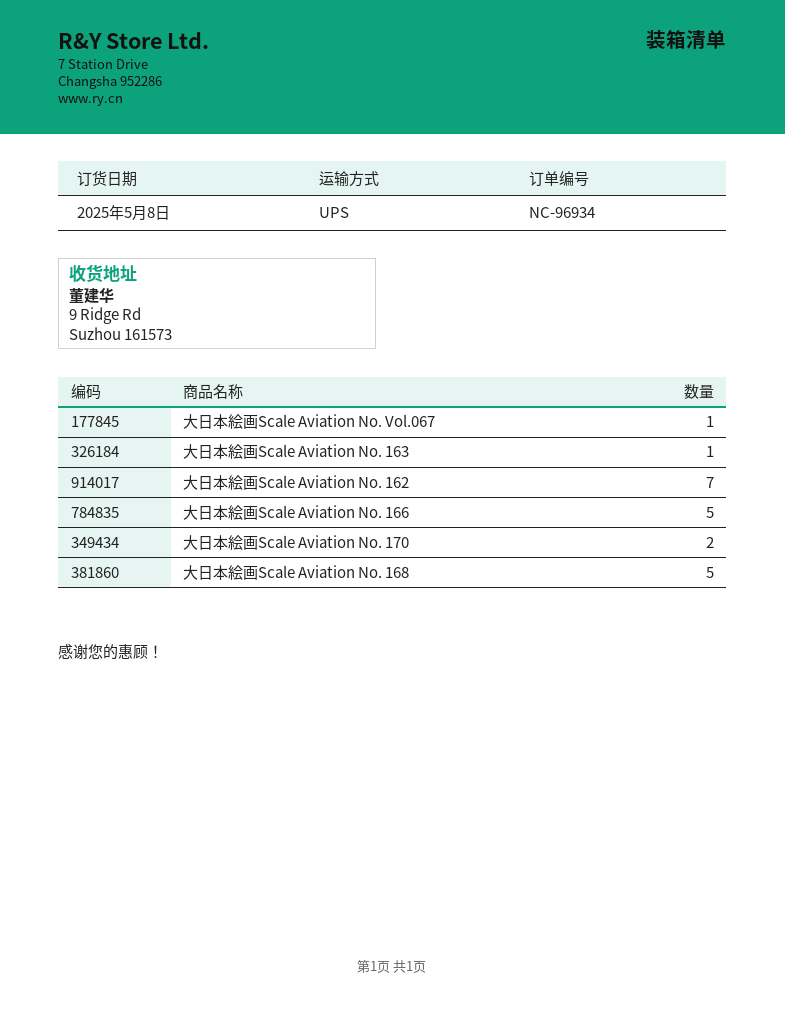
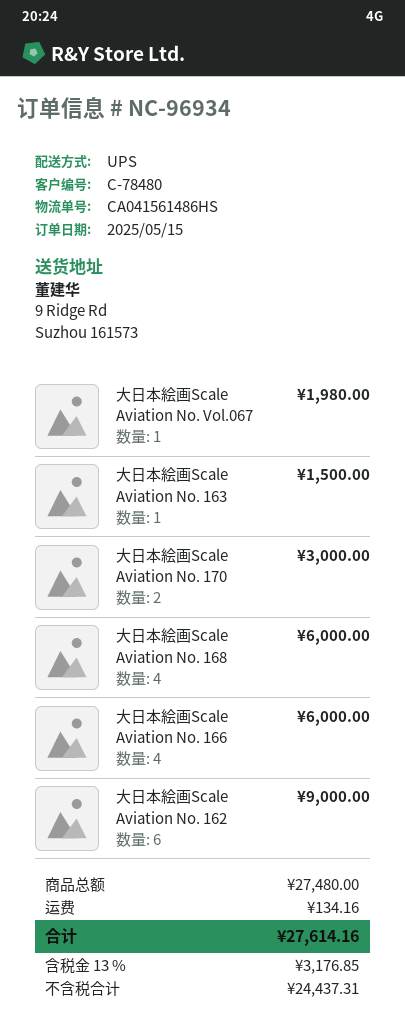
order date: 2025-05-08 -> 2025-05-15
大日本絵画Scale Aviation No. 162: 7 -> 6
大日本絵画Scale Aviation No. 166: 5 -> 4
大日本絵画Scale Aviation No. 168: 5 -> 4

